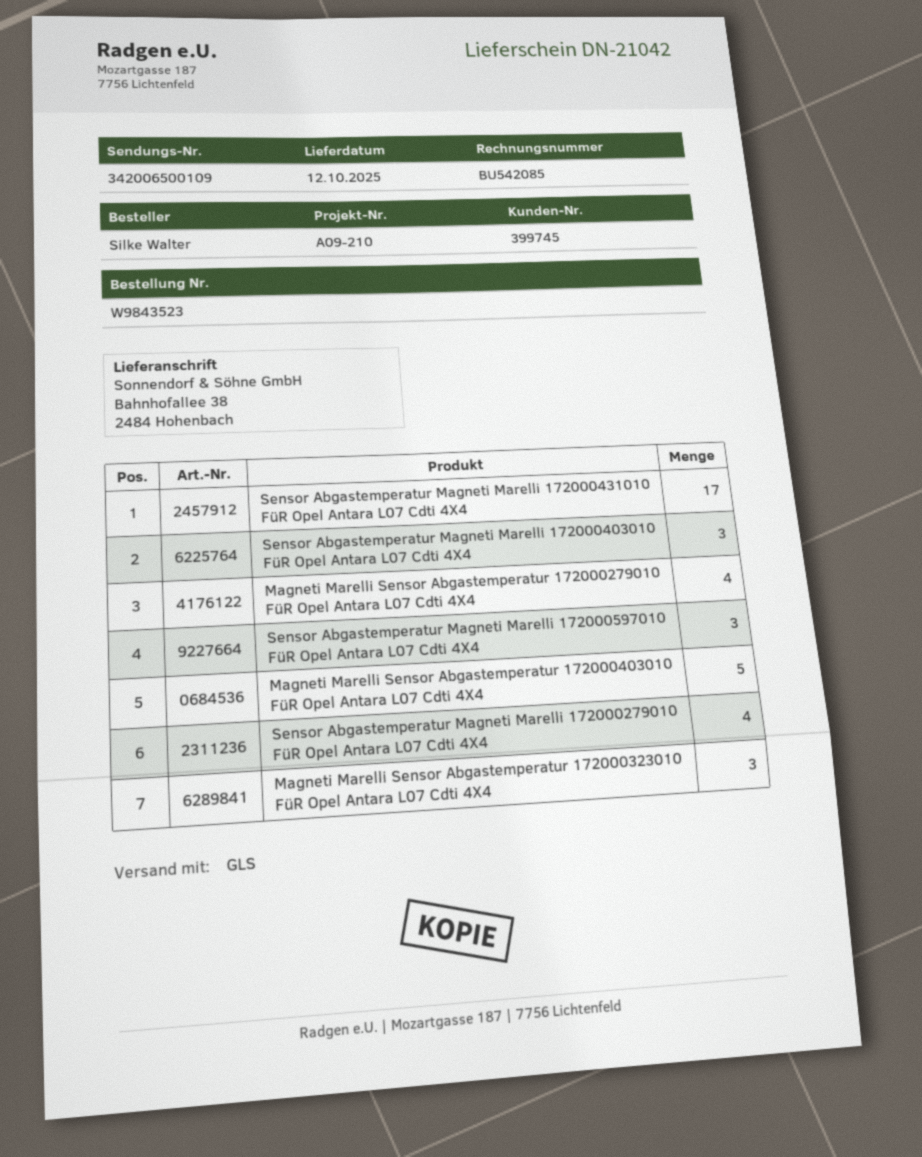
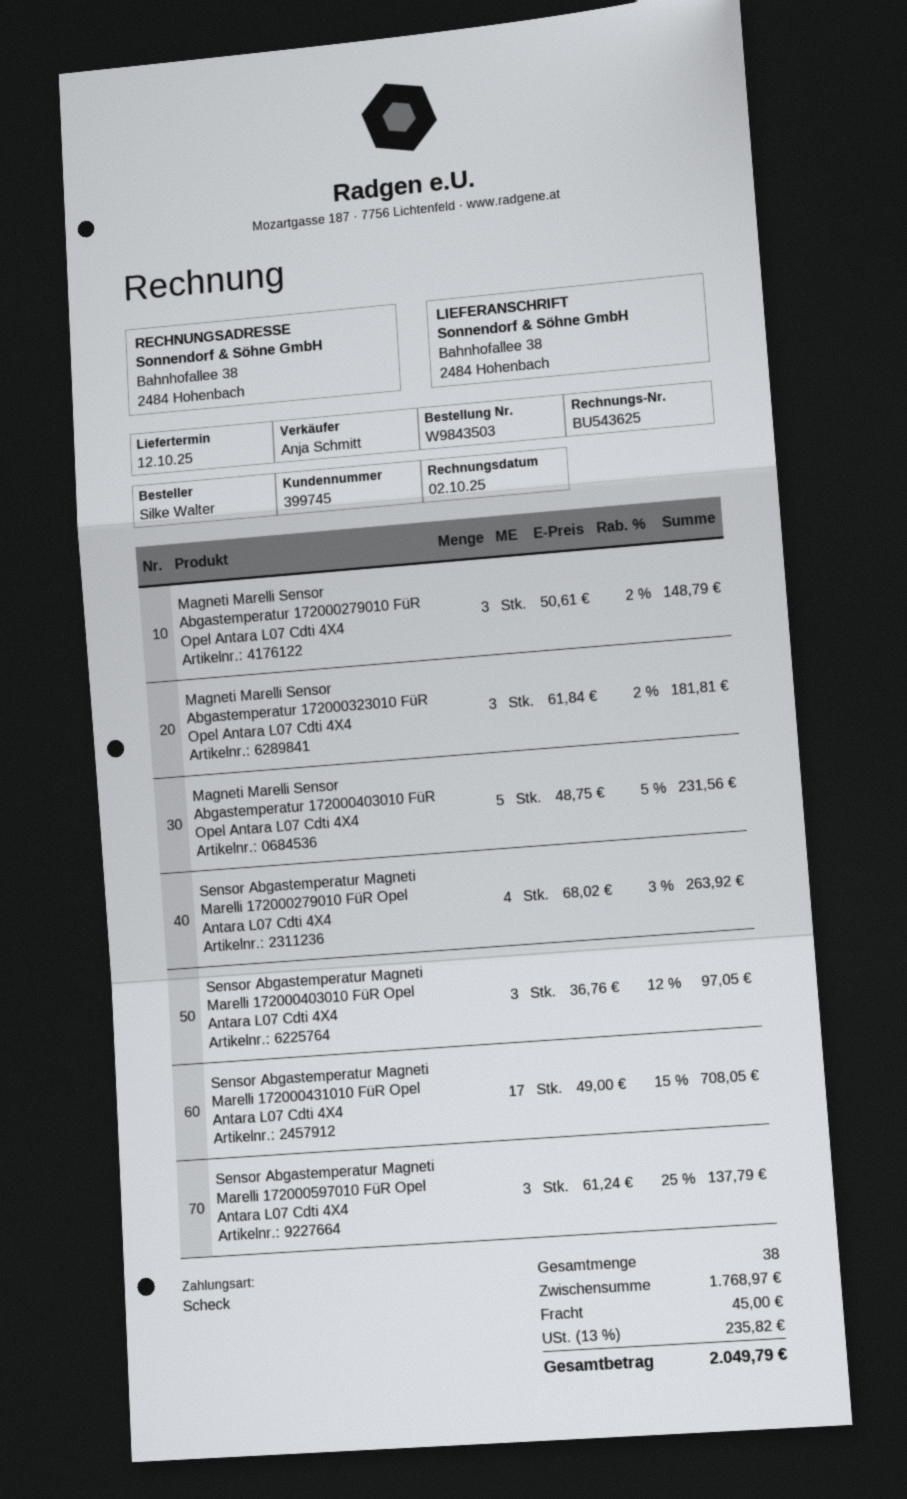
order number: W9843523 -> W9843503
invoice number: BU542085 -> BU543625
Magneti Marelli Sensor Abgastemperatur 172000279010 FüR Opel Antara L07 Cdti 4X4: 4 -> 3

